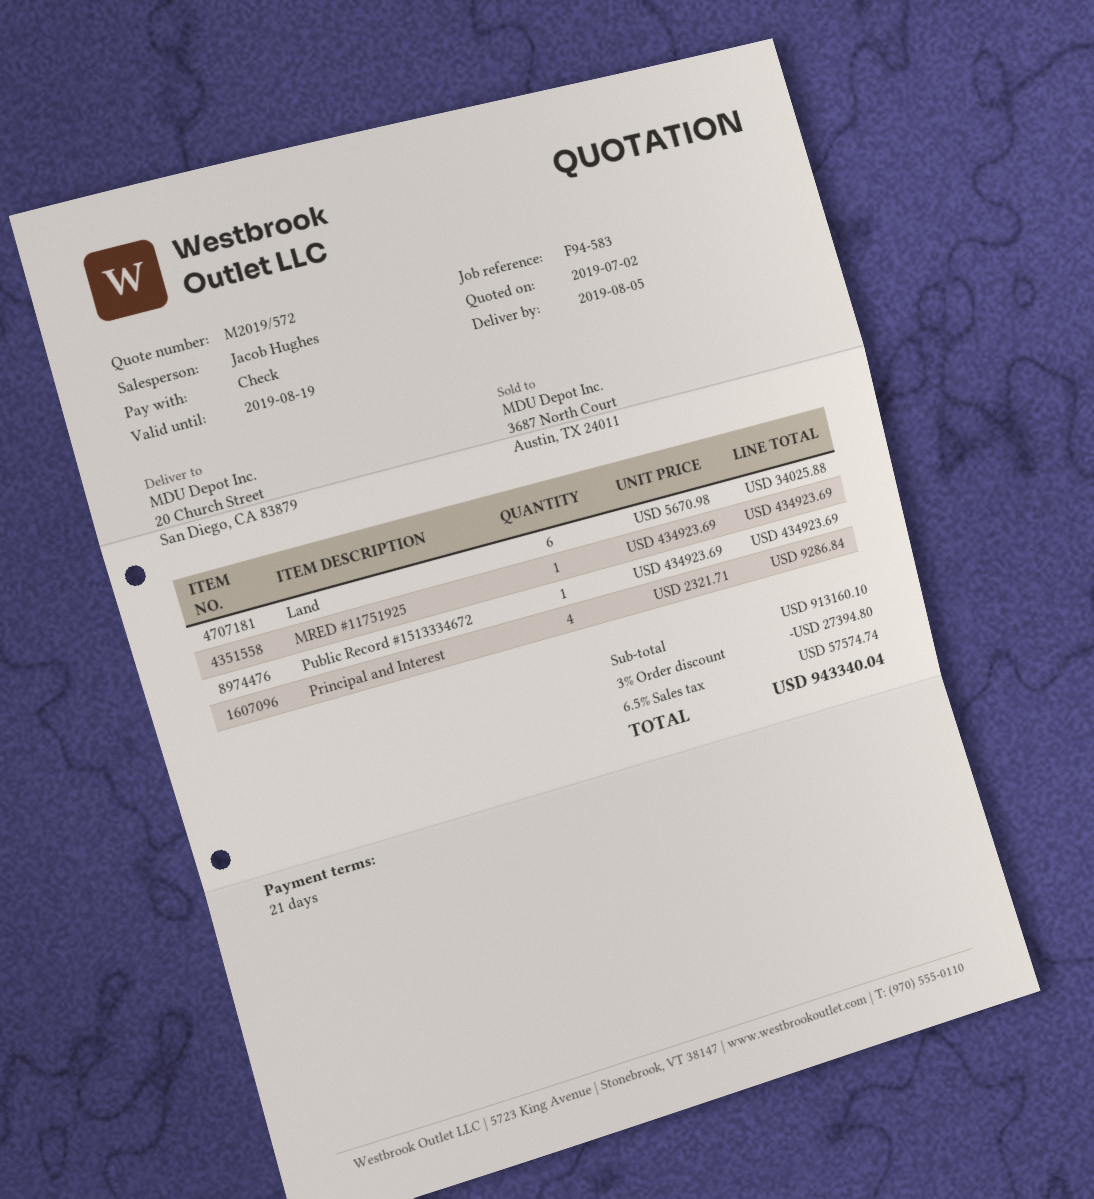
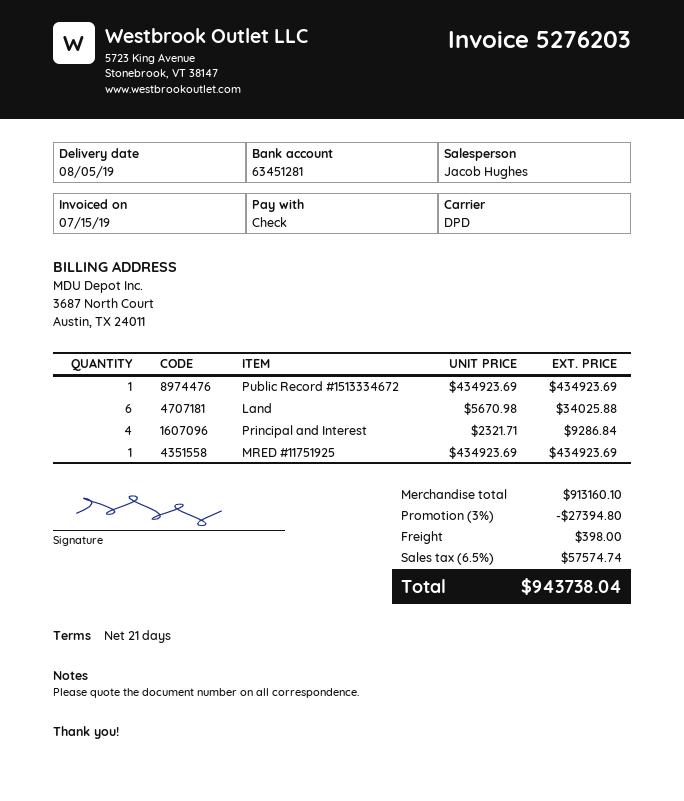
shipping: none -> 398.00
total: 943340.04 -> 943738.04

